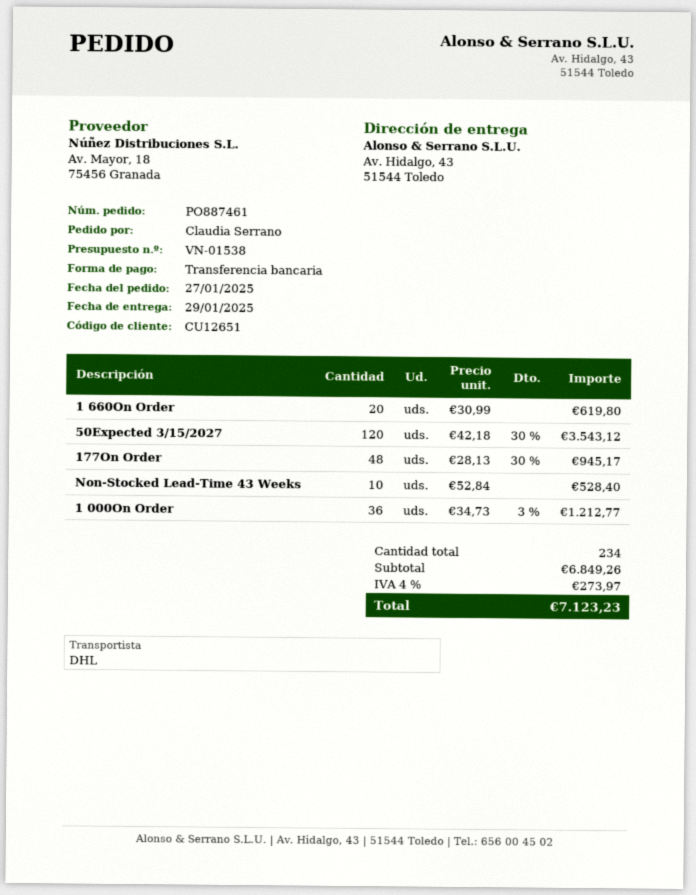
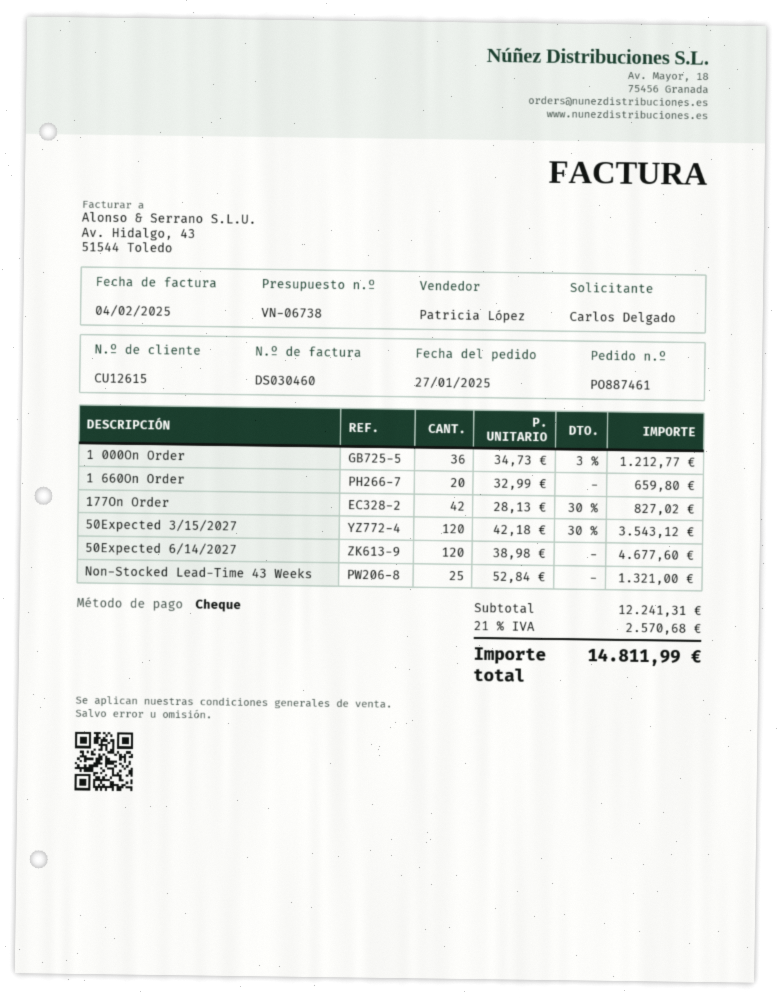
quote number: VN-01538 -> VN-06738
customer number: CU12651 -> CU12615
ordered by: Claudia Serrano -> Carlos Delgado
payment method: bank transfer -> cheque
1 660On Order: 20 x 30.99 = 619.80 -> 20 x 32.99 = 659.80
177On Order: 48 x 28.13 - 30% = 945.17 -> 42 x 28.13 - 30% = 827.02
Non-Stocked Lead-Time 43 Weeks: 10 x 52.84 = 528.40 -> 25 x 52.84 = 1321.00
50Expected 6/14/2027: none -> 120 x 38.98 = 4677.60
subtotal: 6849.26 -> 12241.31
tax: 4% = 273.97 -> 21% = 2570.68
total: 7123.23 -> 14811.99

